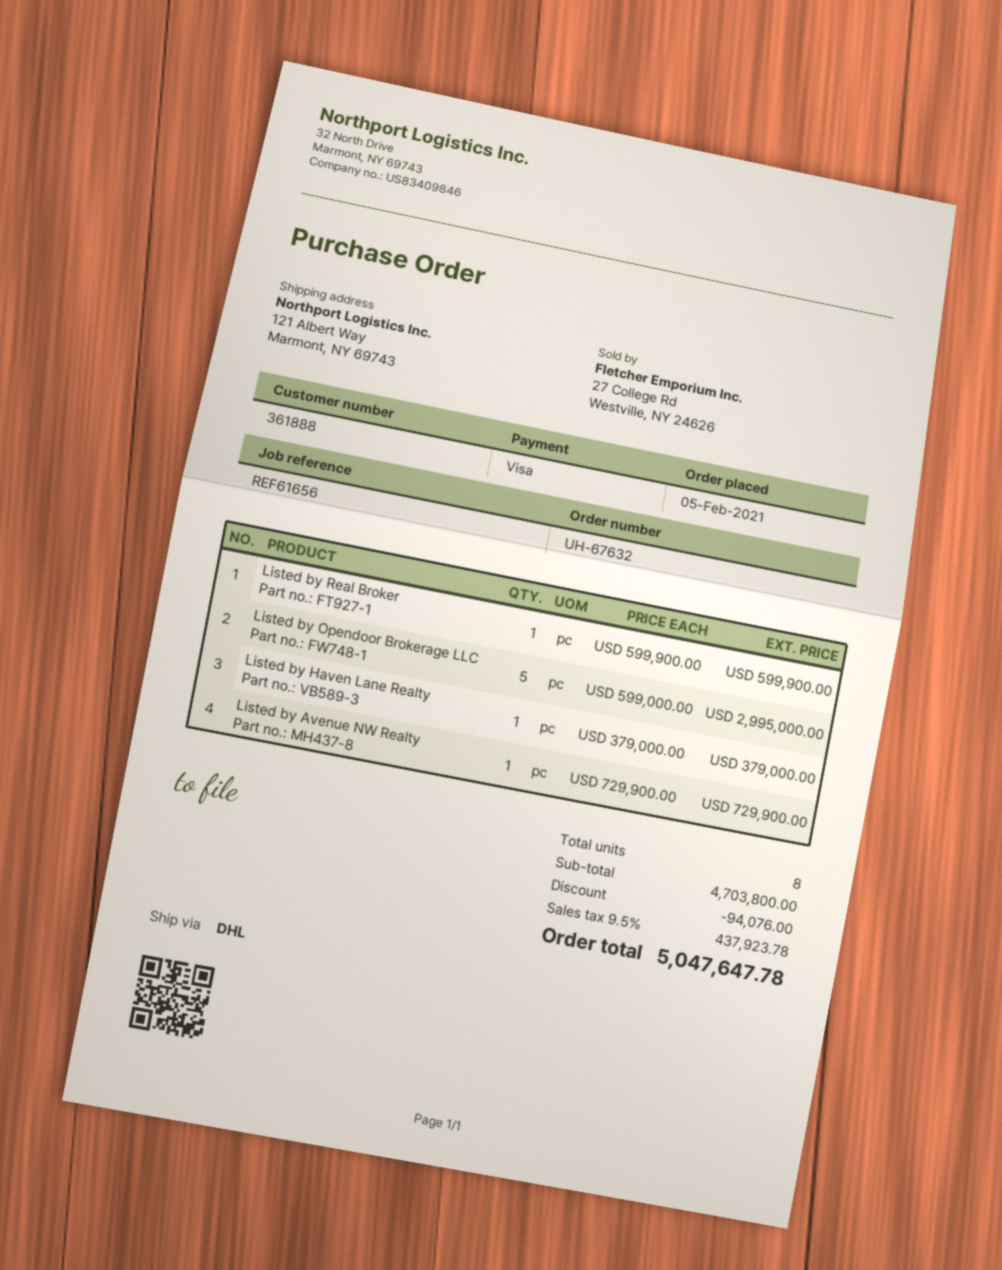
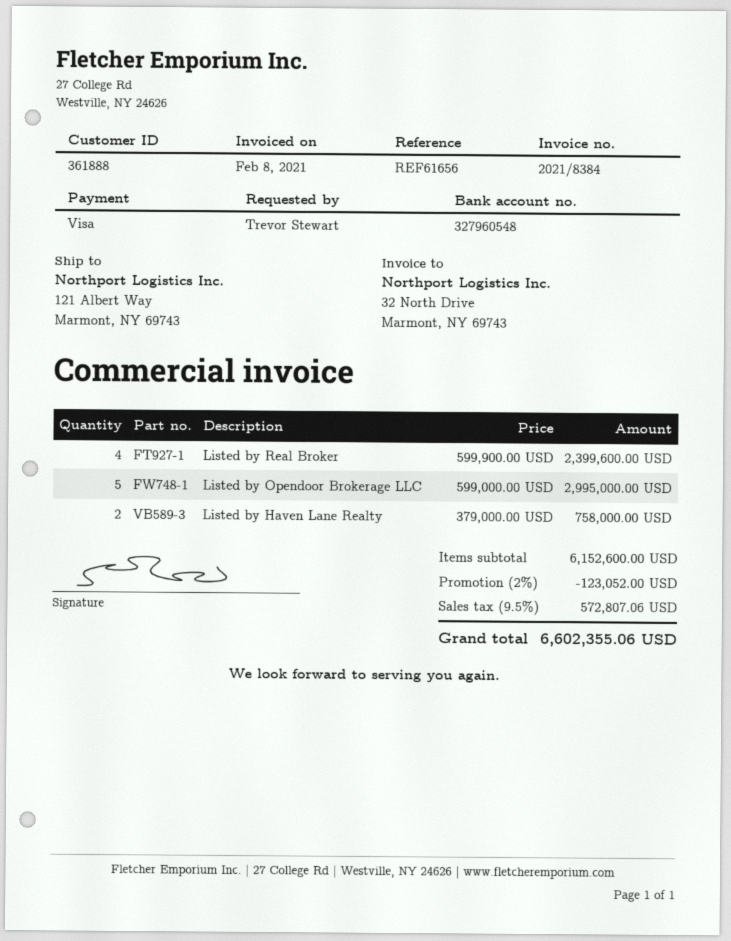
Listed by Real Broker: 1 x 599900.00 = 599900.00 -> 4 x 599900.00 = 2399600.00
Listed by Haven Lane Realty: 1 x 379000.00 = 379000.00 -> 2 x 379000.00 = 758000.00
Listed by Avenue NW Realty: 1 x 729900.00 = 729900.00 -> none
subtotal: 4703800.00 -> 6152600.00
discount: 94076.00 -> 123052.00
tax: 9.5% = 437923.78 -> 9.5% = 572807.06
total: 5047647.78 -> 6602355.06

